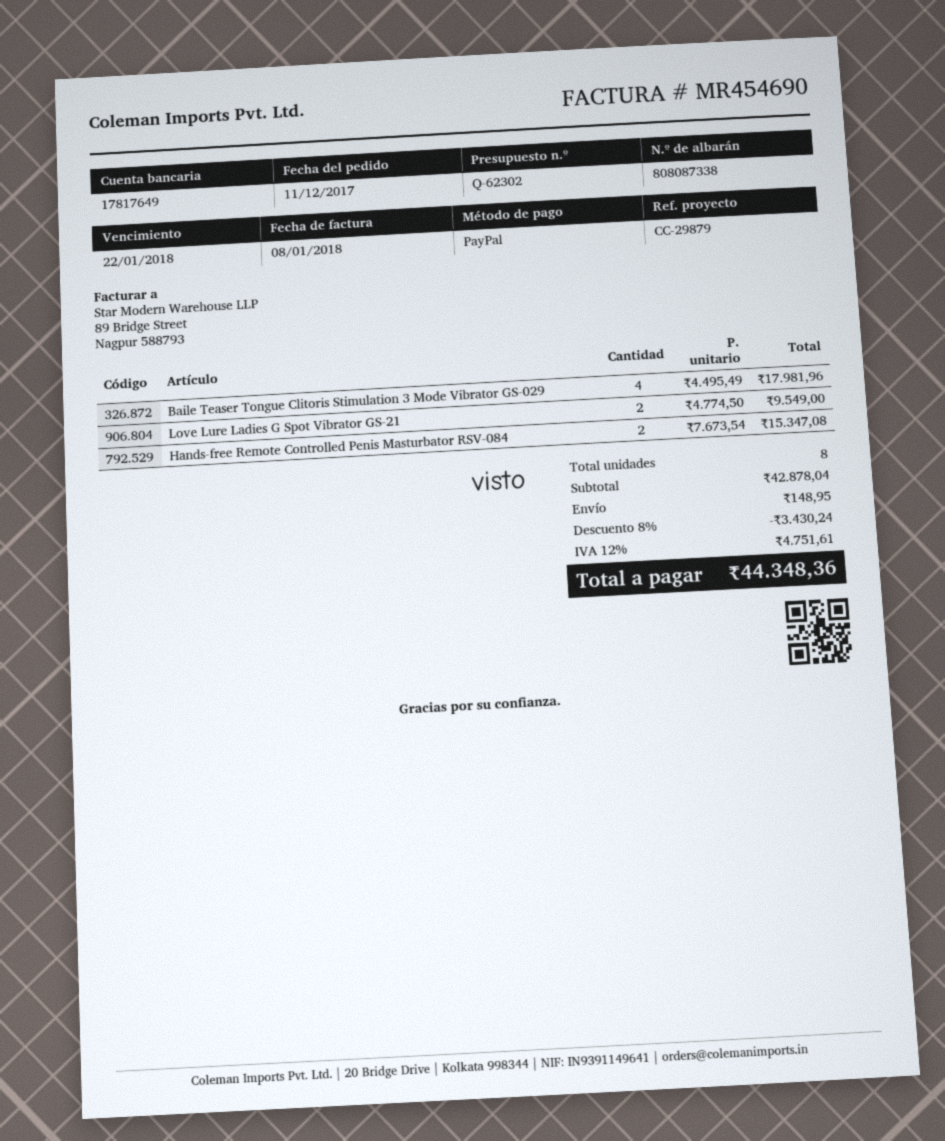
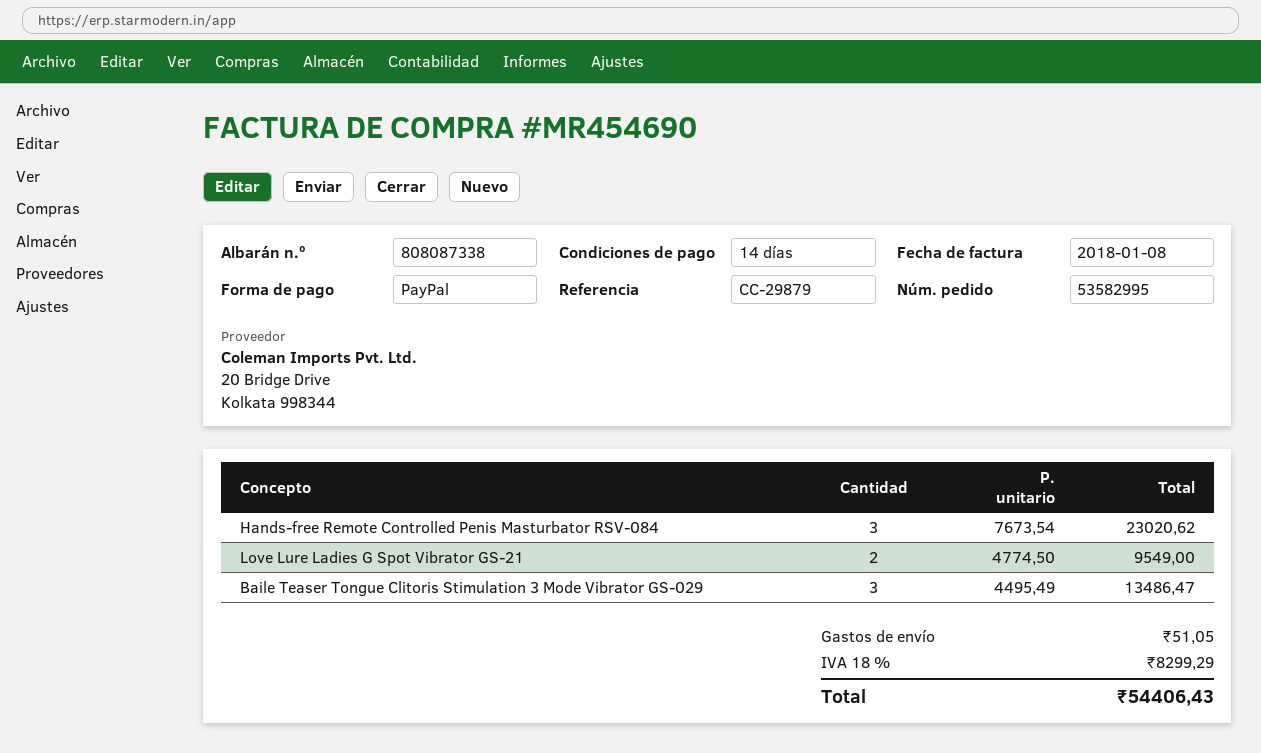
Baile Teaser Tongue Clitoris Stimulation 3 Mode Vibrator GS-029: 4 x 4495.49 = 17981.96 -> 3 x 4495.49 = 13486.47
Hands-free Remote Controlled Penis Masturbator RSV-084: 2 x 7673.54 = 15347.08 -> 3 x 7673.54 = 23020.62
discount: 8% = 3430.24 -> none
shipping: 148.95 -> 51.05
tax: 12% = 4751.61 -> 18% = 8299.29
total: 44348.36 -> 54406.43

